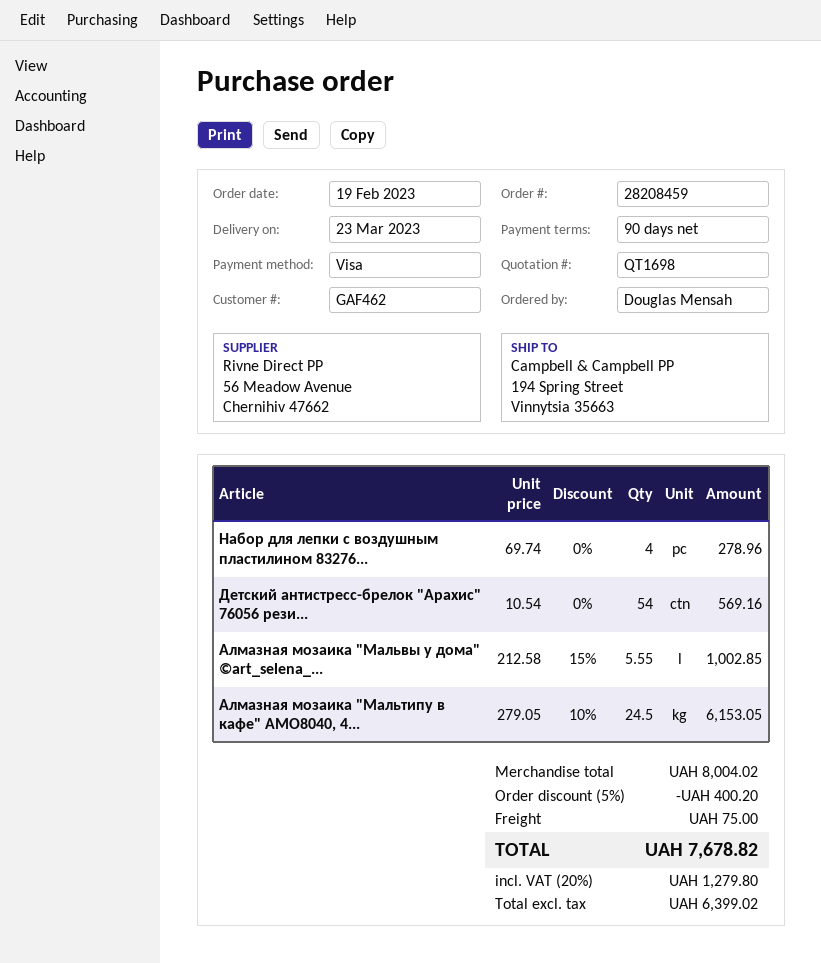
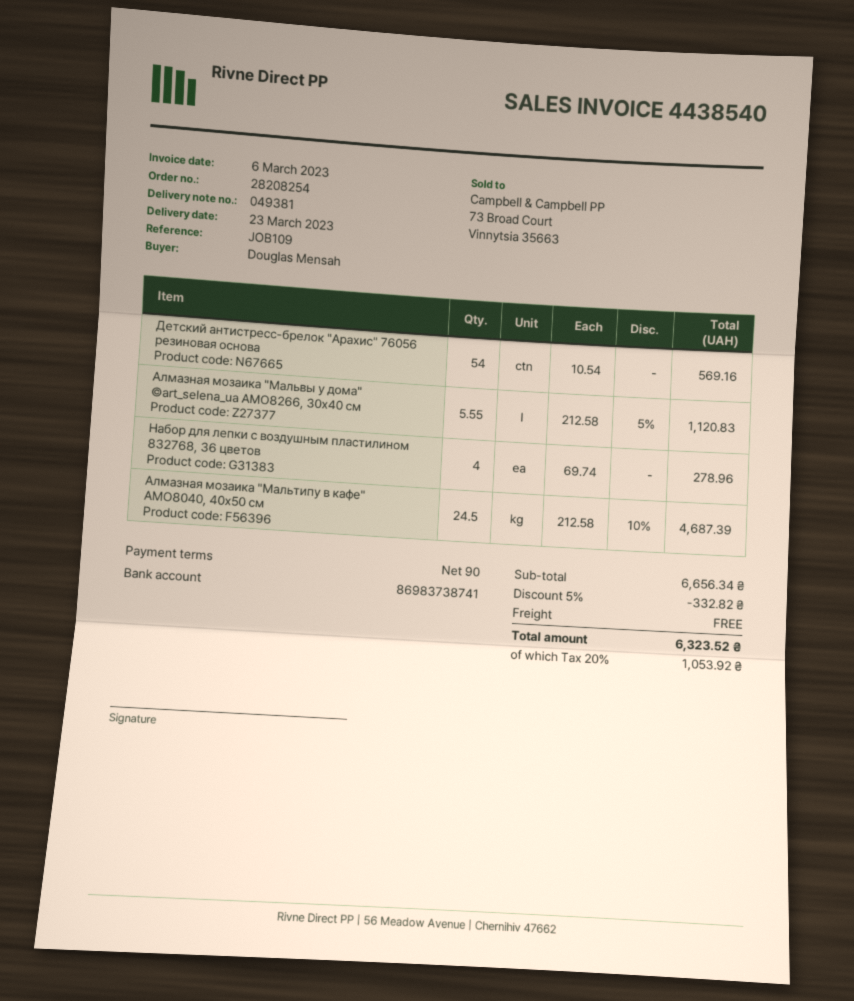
order number: 28208459 -> 28208254
Алмазная мозаика "Мальвы у дома" ©art_selena_...: 5.55 x 212.58 - 15% = 1002.85 -> 5.55 x 212.58 - 5% = 1120.83
Алмазная мозаика "Мальтипу в кафе" AMO8040, 4...: 24.5 x 279.05 - 10% = 6153.05 -> 24.5 x 212.58 - 10% = 4687.39
subtotal: 8004.02 -> 6656.34
discount: 5% = 400.20 -> 5% = 332.82
shipping: 75.00 -> 0.00
tax: 20% = 1279.80 -> 20% = 1053.92
total: 7678.82 -> 6323.52

